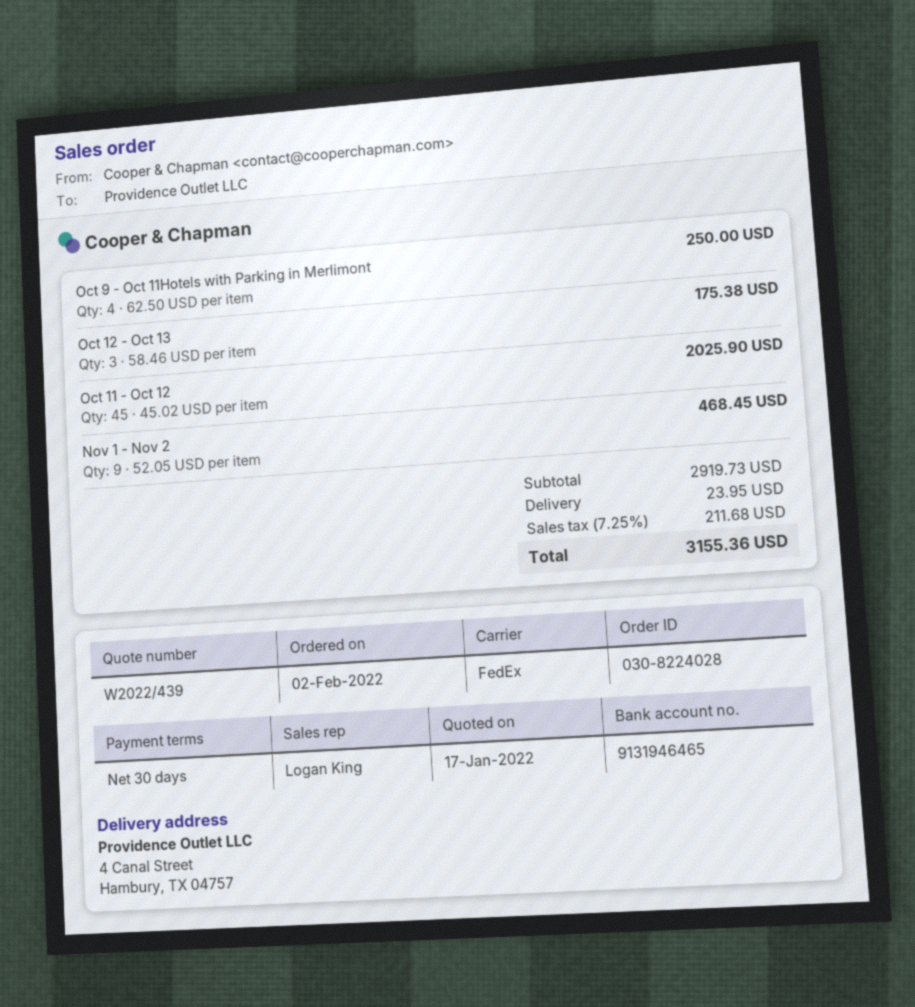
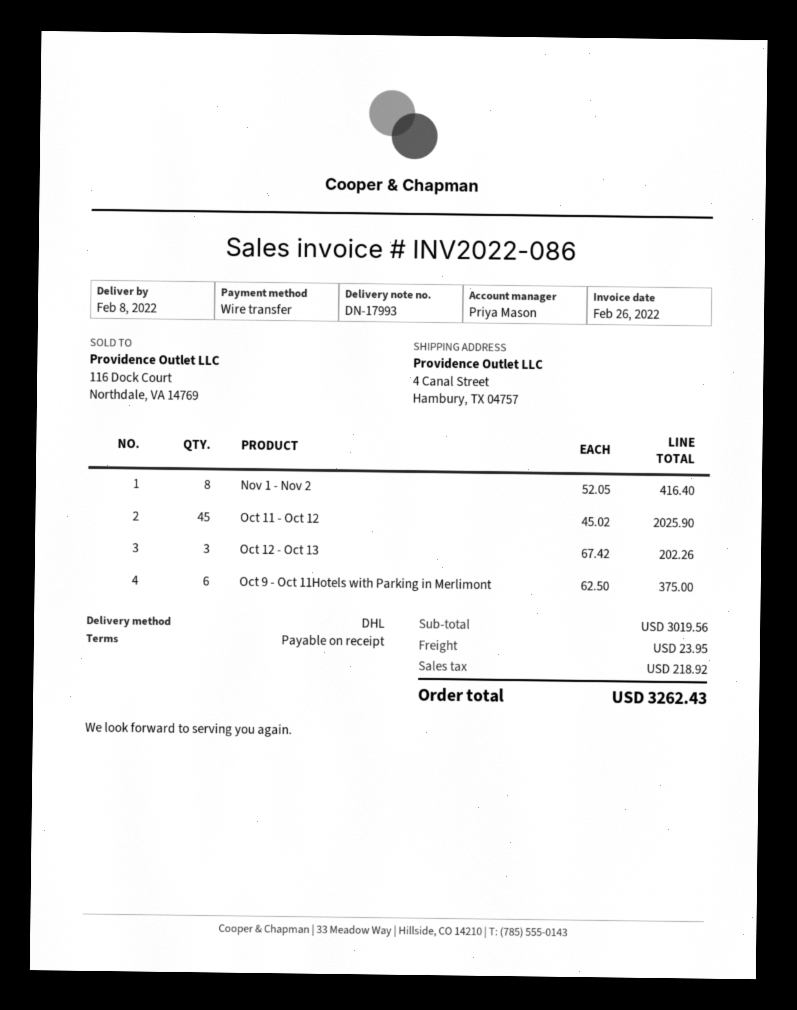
payment terms: 30 days -> on receipt
sales rep: Logan King -> Priya Mason
shipping method: FedEx -> DHL
Oct 9 - Oct 11Hotels with Parking in Merlimont: 4 x 62.50 = 250.00 -> 6 x 62.50 = 375.00
Oct 12 - Oct 13: 3 x 58.46 = 175.38 -> 3 x 67.42 = 202.26
Nov 1 - Nov 2: 9 x 52.05 = 468.45 -> 8 x 52.05 = 416.40
subtotal: 2919.73 -> 3019.56
tax: 211.68 -> 218.92
total: 3155.36 -> 3262.43

